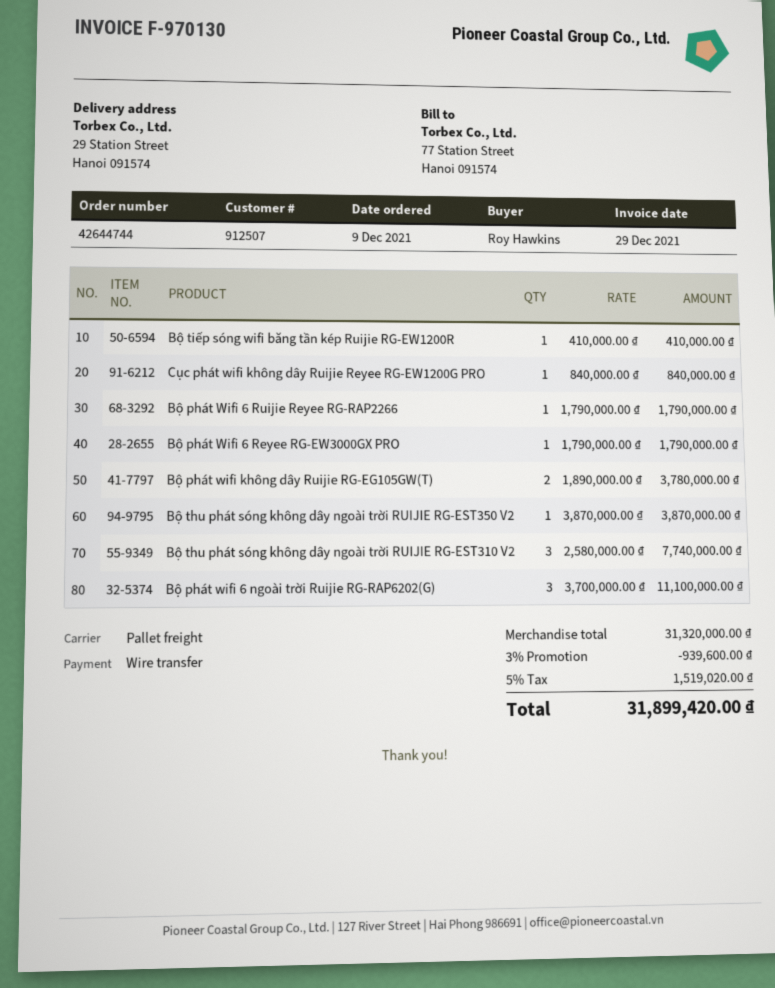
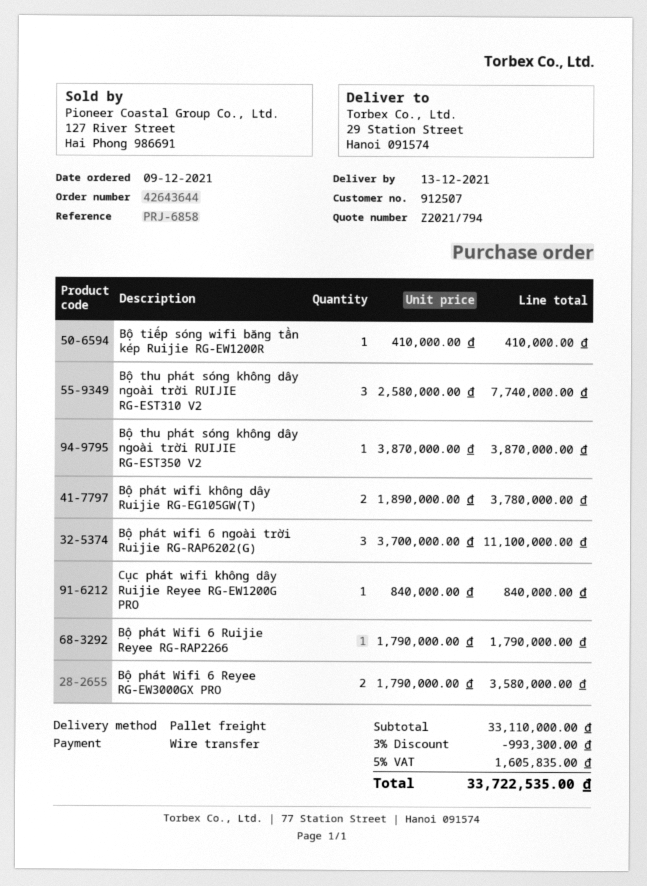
order number: 42644744 -> 42643644
Bộ phát Wifi 6 Reyee RG-EW3000GX PRO: 1 x 1790000.00 = 1790000.00 -> 2 x 1790000.00 = 3580000.00
subtotal: 31320000.00 -> 33110000.00
discount: 3% = 939600.00 -> 3% = 993300.00
tax: 5% = 1519020.00 -> 5% = 1605835.00
total: 31899420.00 -> 33722535.00

